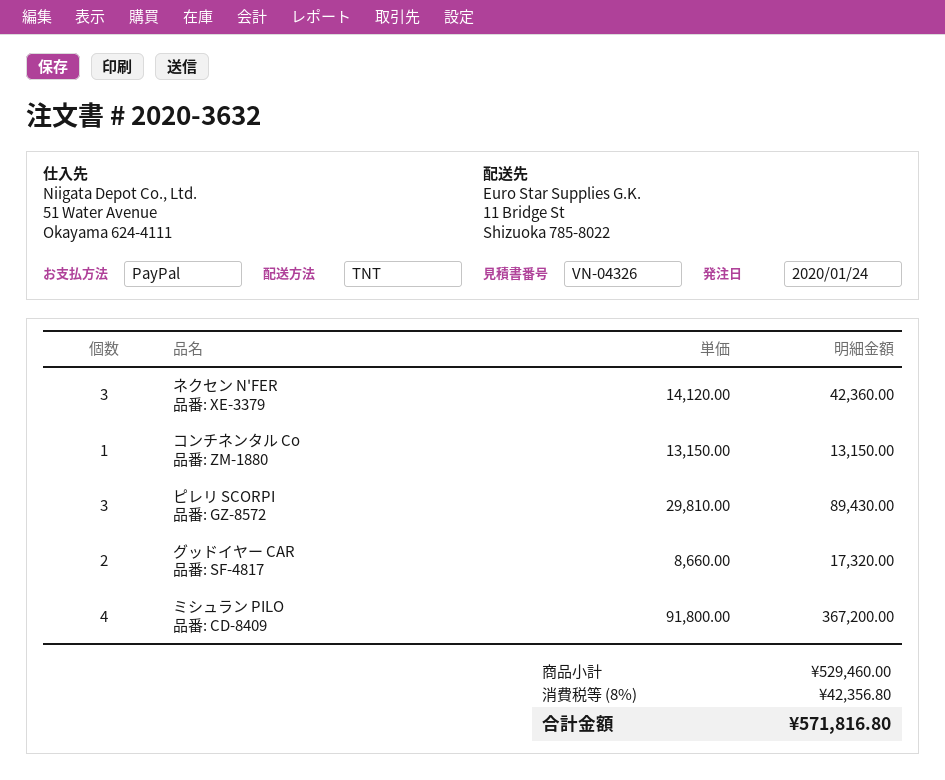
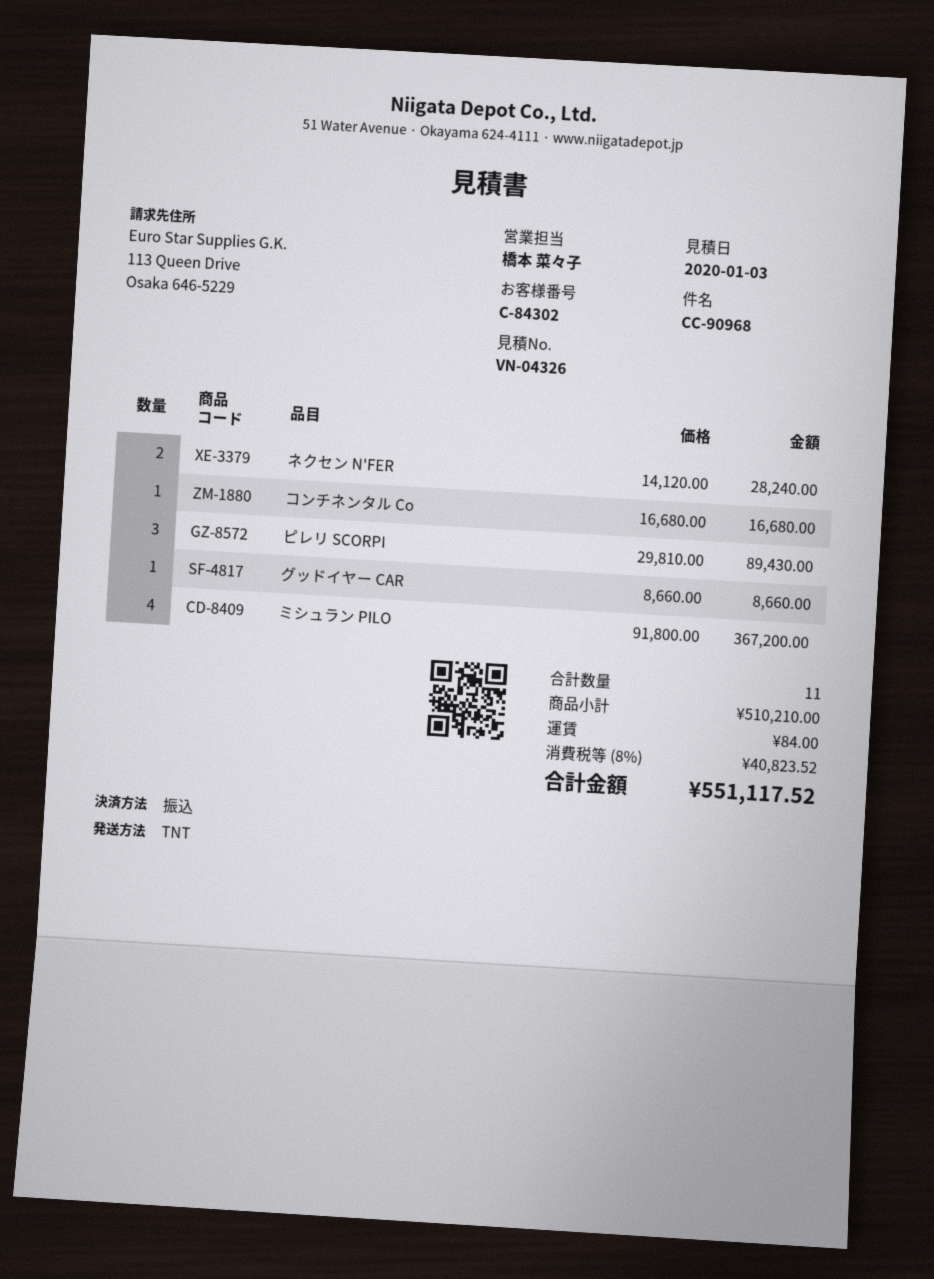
payment method: PayPal -> bank transfer
ネクセン N'FER: 3 x 14120.00 = 42360.00 -> 2 x 14120.00 = 28240.00
コンチネンタル Co: 1 x 13150.00 = 13150.00 -> 1 x 16680.00 = 16680.00
グッドイヤー CAR: 2 x 8660.00 = 17320.00 -> 1 x 8660.00 = 8660.00
subtotal: 529460.00 -> 510210.00
shipping: none -> 84.00
tax: 8% = 42356.80 -> 8% = 40823.52
total: 571816.80 -> 551117.52

